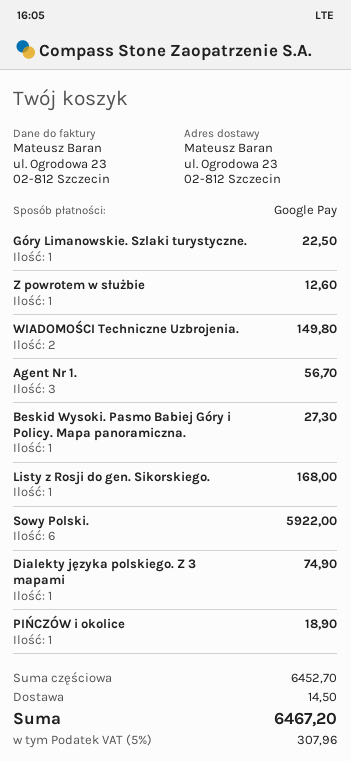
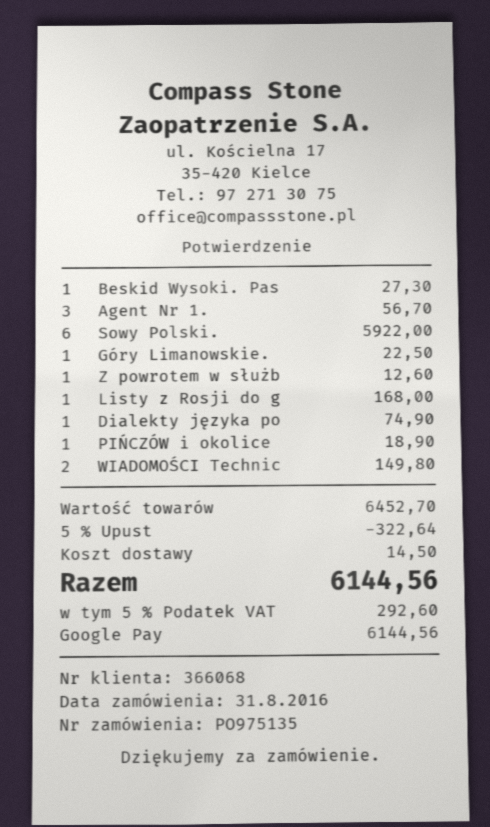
discount: none -> 5% = 322.64
tax: 5% = 307.96 -> 5% = 292.60
total: 6467.20 -> 6144.56

